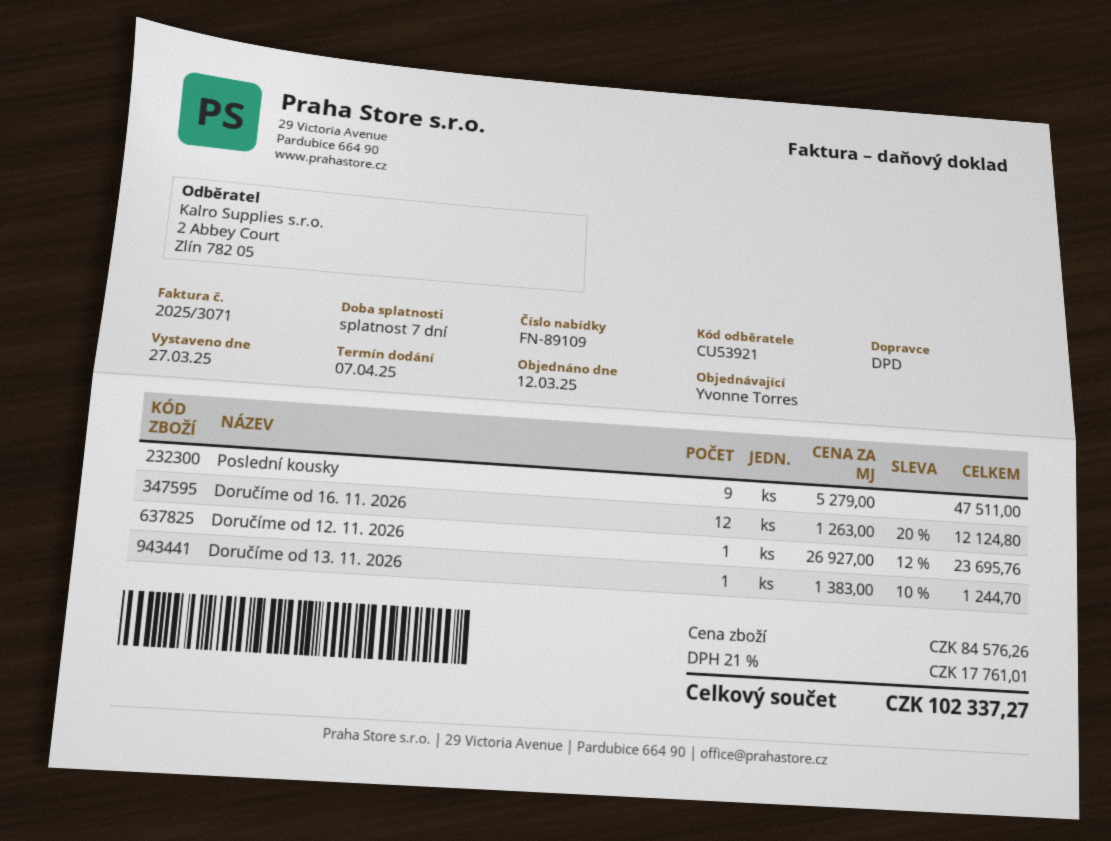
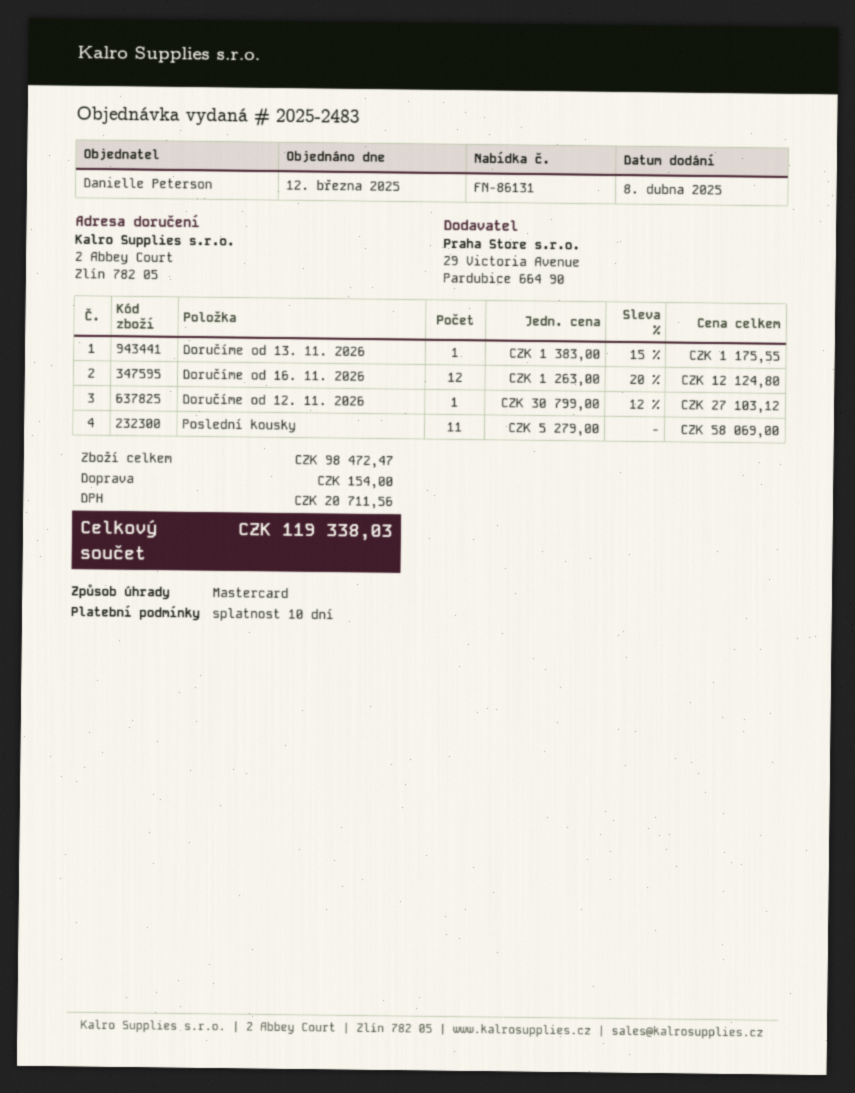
quote number: FN-89109 -> FN-86131
delivery date: 2025-04-07 -> 2025-04-08
payment terms: 7 days -> 10 days
ordered by: Yvonne Torres -> Danielle Peterson
Poslední kousky: 9 x 5279.00 = 47511.00 -> 11 x 5279.00 = 58069.00
Doručíme od 12. 11. 2026: 1 x 26927.00 - 12% = 23695.76 -> 1 x 30799.00 - 12% = 27103.12
Doručíme od 13. 11. 2026: 1 x 1383.00 - 10% = 1244.70 -> 1 x 1383.00 - 15% = 1175.55
subtotal: 84576.26 -> 98472.47
shipping: none -> 154.00
tax: 17761.01 -> 20711.56
total: 102337.27 -> 119338.03

